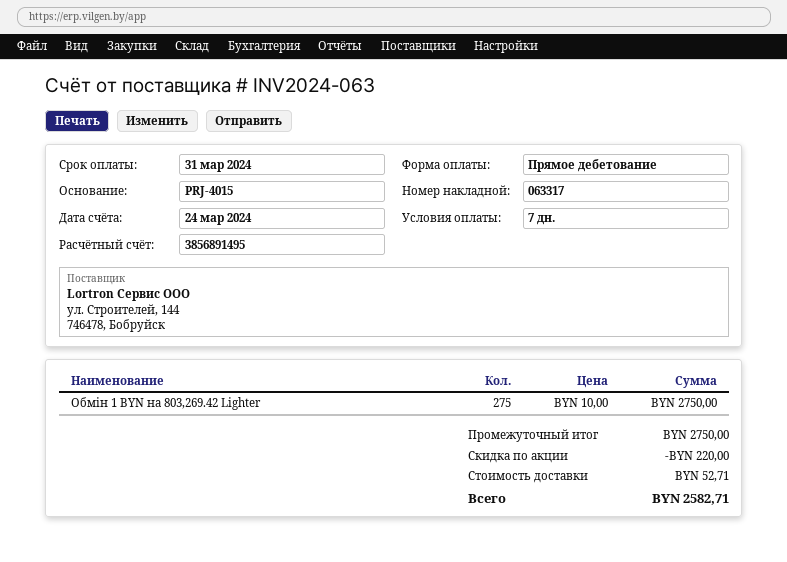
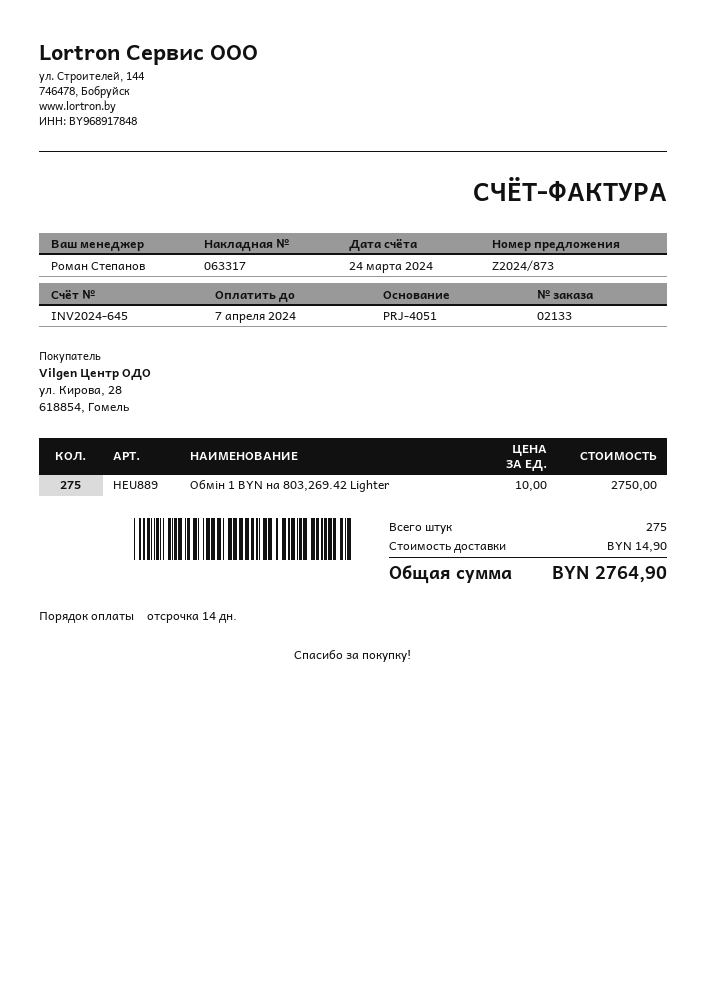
invoice number: INV2024-063 -> INV2024-645
payment terms: 7 days -> 14 days
due date: 2024-03-31 -> 2024-04-07
reference: PRJ-4015 -> PRJ-4051
discount: 220.00 -> none
shipping: 52.71 -> 14.90
total: 2582.71 -> 2764.90

